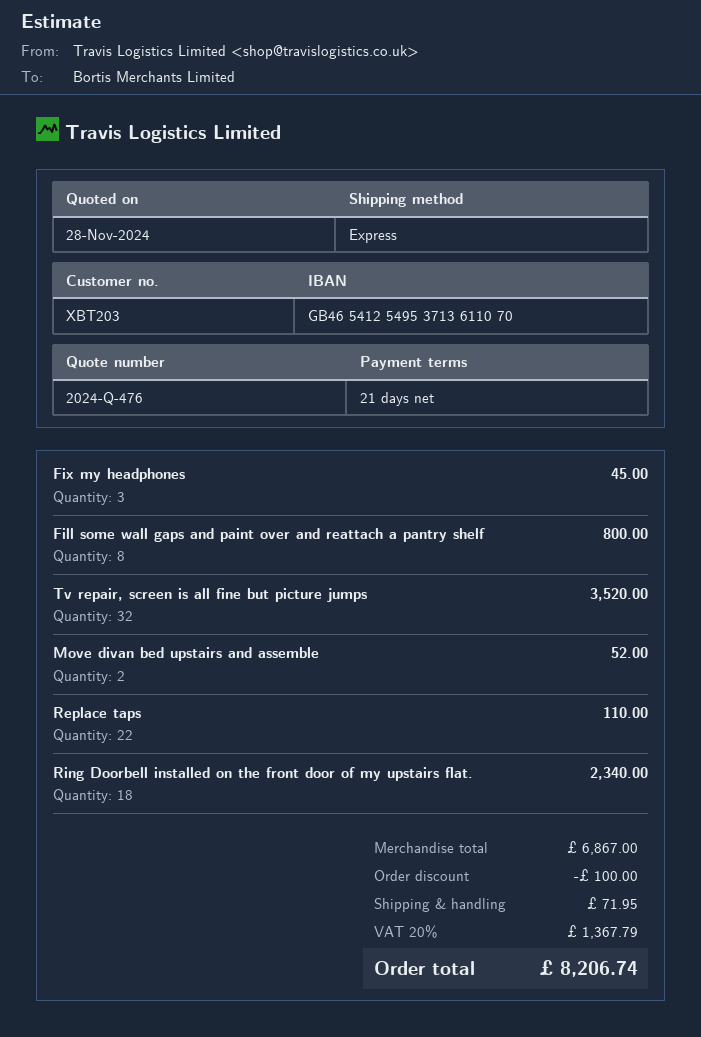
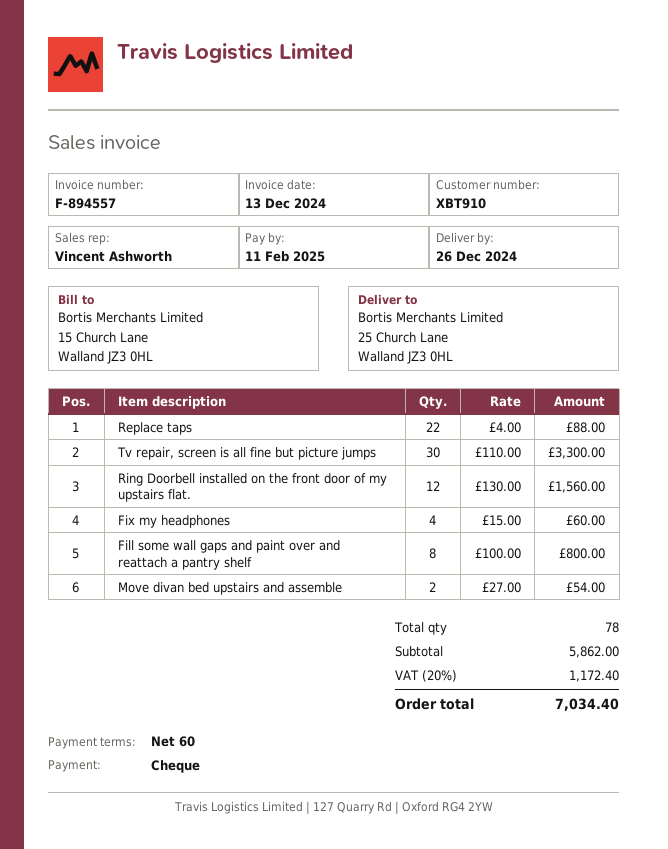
payment terms: 21 days -> 60 days
customer number: XBT203 -> XBT910
Fix my headphones: 3 for 45.00 -> 4 for 60.00
Tv repair, screen is all fine but picture jumps: 32 for 3520.00 -> 30 for 3300.00
Move divan bed upstairs and assemble: 2 for 52.00 -> 2 for 54.00
Replace taps: 22 for 110.00 -> 22 for 88.00
Ring Doorbell installed on the front door of my upstairs flat.: 18 for 2340.00 -> 12 for 1560.00
subtotal: 6867.00 -> 5862.00
discount: 100.00 -> none
shipping: 71.95 -> none
tax: 20% = 1367.79 -> 20% = 1172.40
total: 8206.74 -> 7034.40

